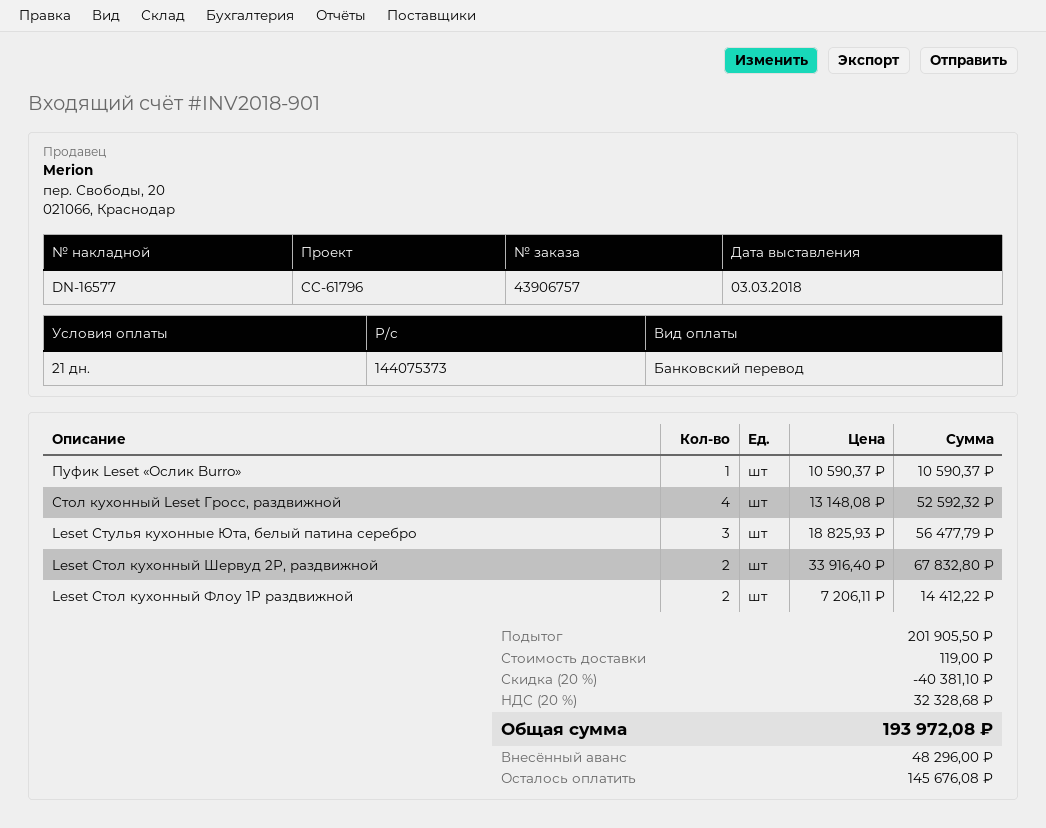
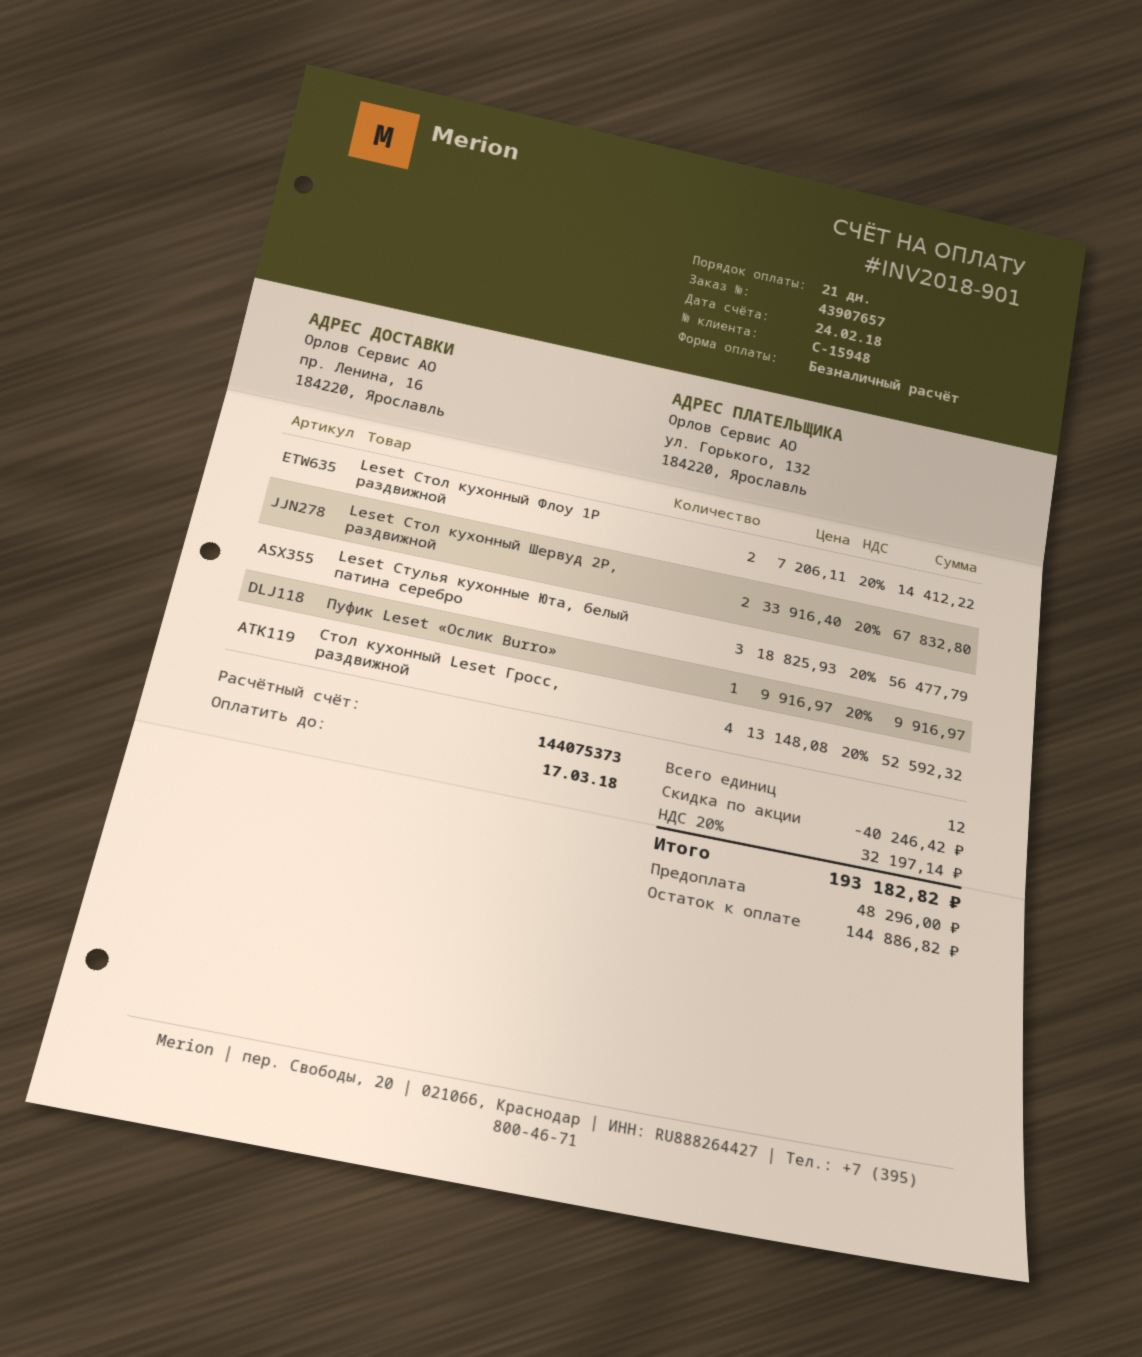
order number: 43906757 -> 43907657
invoice date: 2018-03-03 -> 2018-02-24
Пуфик Leset «Ослик Burro»: 1 x 10590.37 = 10590.37 -> 1 x 9916.97 = 9916.97
discount: 40381.10 -> 40246.42
shipping: 119.00 -> none
tax: 20% = 32328.68 -> 20% = 32197.14
total: 193972.08 -> 193182.82
balance: 145676.08 -> 144886.82

